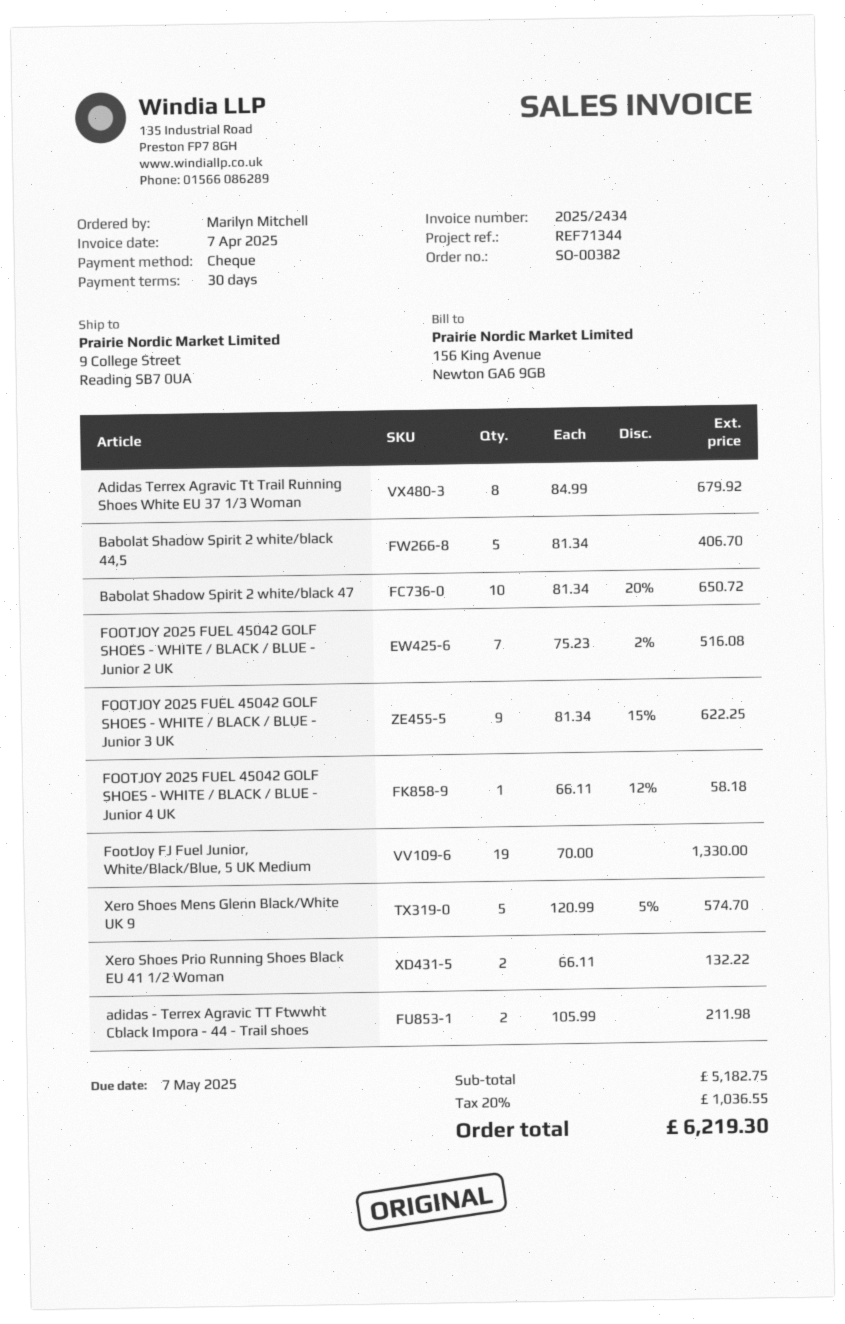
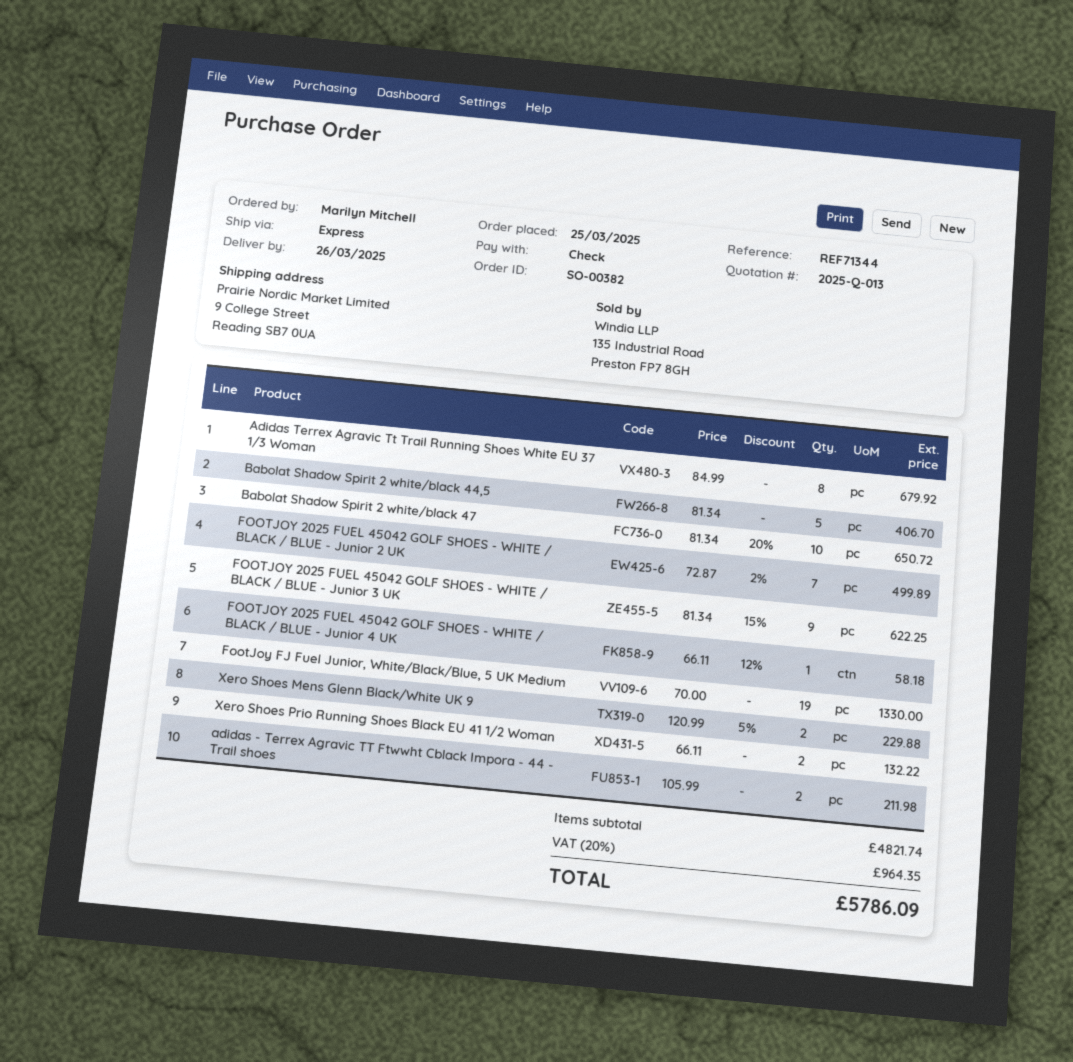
FOOTJOY 2025 FUEL 45042 GOLF SHOES - WHITE / BLACK / BLUE - Junior 2 UK: 7 x 75.23 - 2% = 516.08 -> 7 x 72.87 - 2% = 499.89
Xero Shoes Mens Glenn Black/White UK 9: 5 x 120.99 - 5% = 574.70 -> 2 x 120.99 - 5% = 229.88
subtotal: 5182.75 -> 4821.74
tax: 20% = 1036.55 -> 20% = 964.35
total: 6219.30 -> 5786.09

